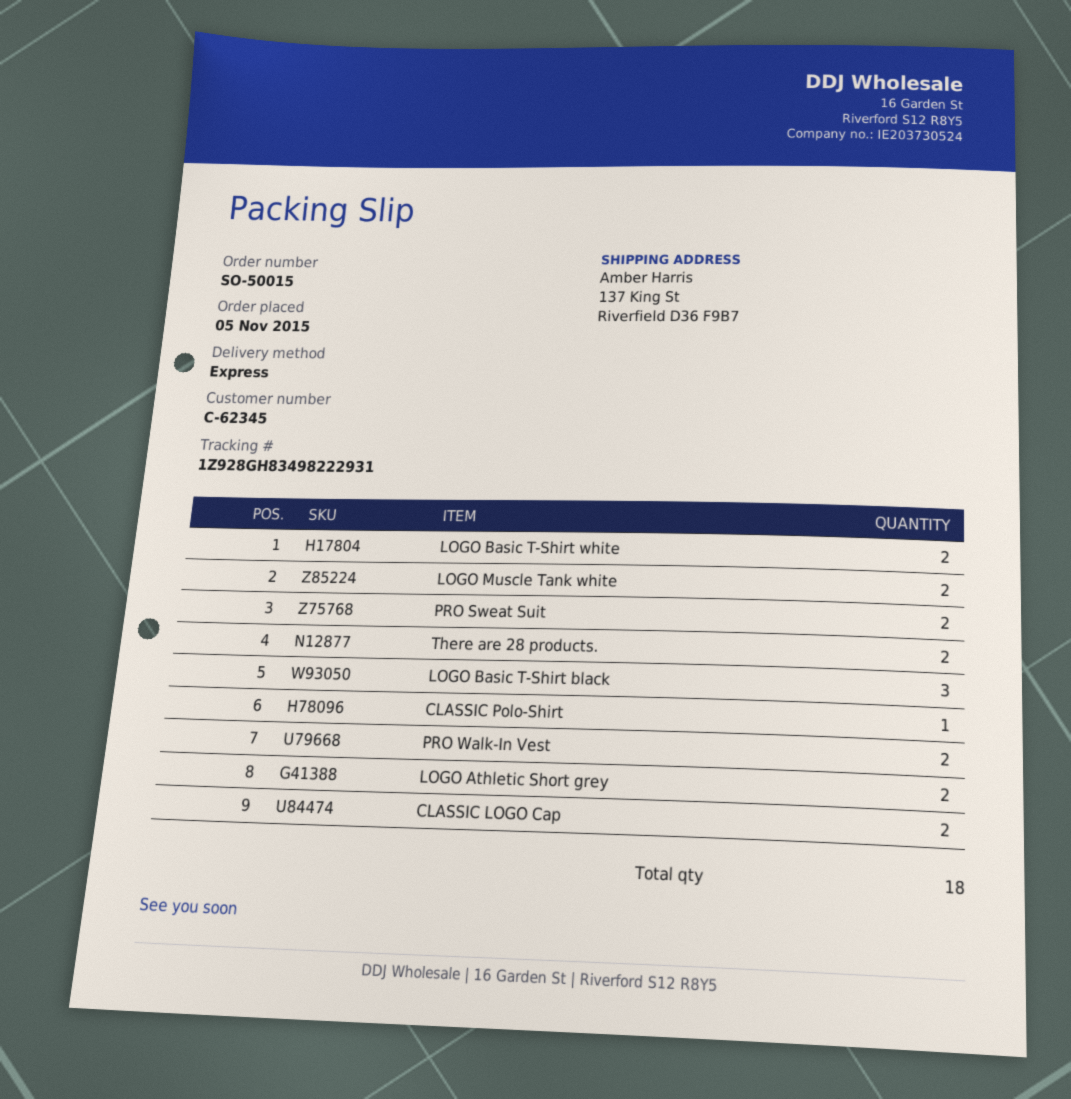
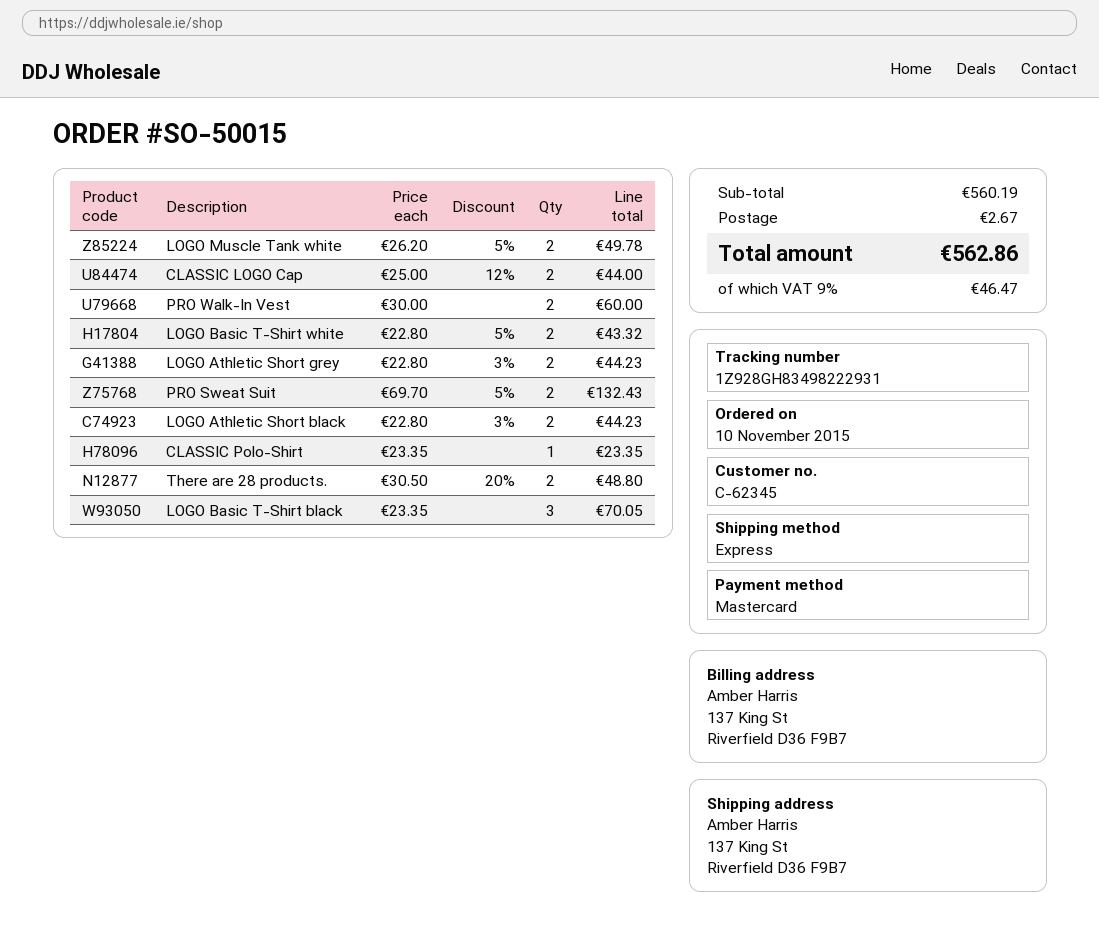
order date: 2015-11-05 -> 2015-11-10
LOGO Athletic Short black: none -> 2

